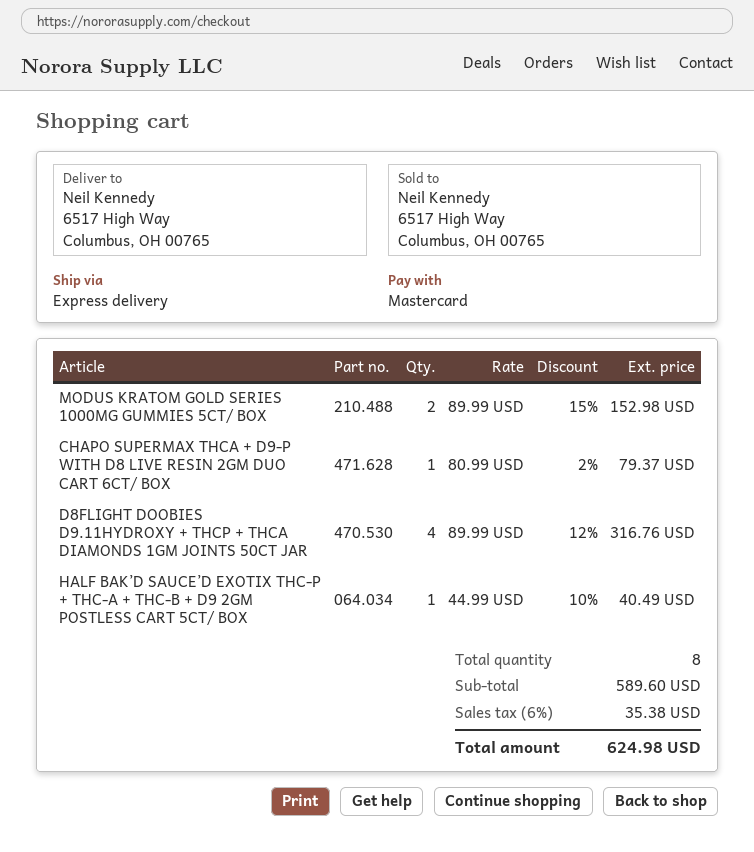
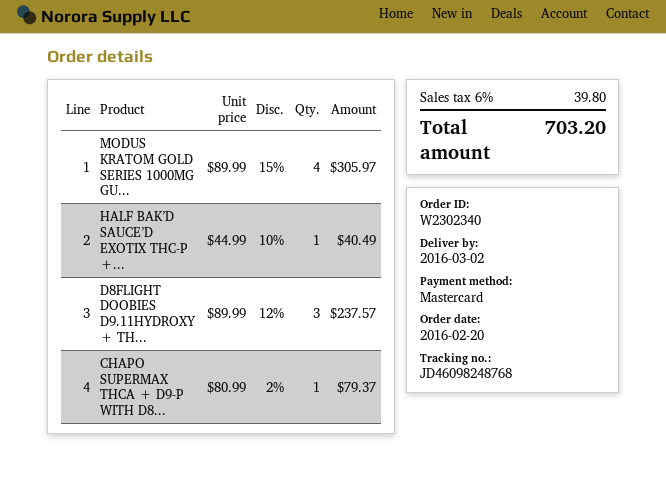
MODUS KRATOM GOLD SERIES 1000MG GUMMIES 5CT/ BOX: 2 x 89.99 - 15% = 152.98 -> 4 x 89.99 - 15% = 305.97
D8FLIGHT DOOBIES D9.11HYDROXY + THCP + THCA DIAMONDS 1GM JOINTS 50CT JAR: 4 x 89.99 - 12% = 316.76 -> 3 x 89.99 - 12% = 237.57
tax: 6% = 35.38 -> 6% = 39.80
total: 624.98 -> 703.20

